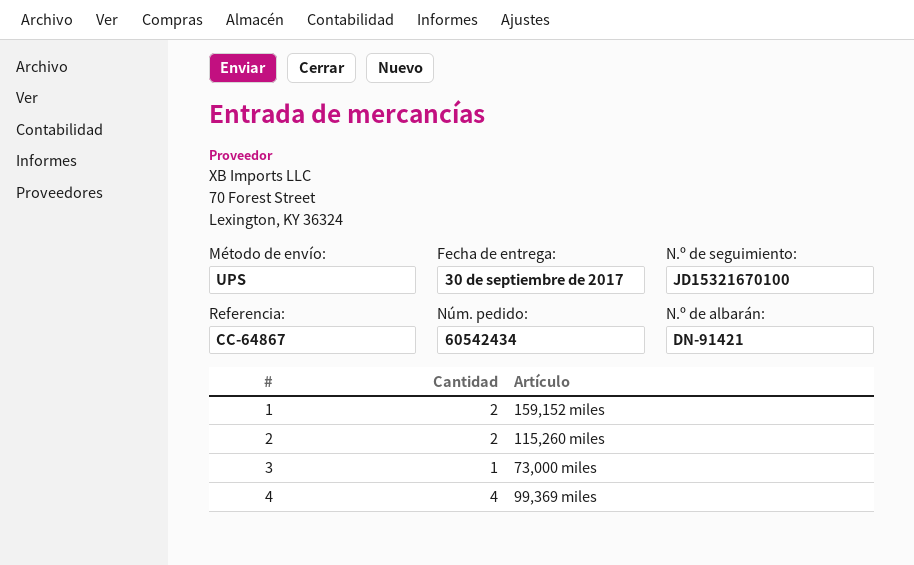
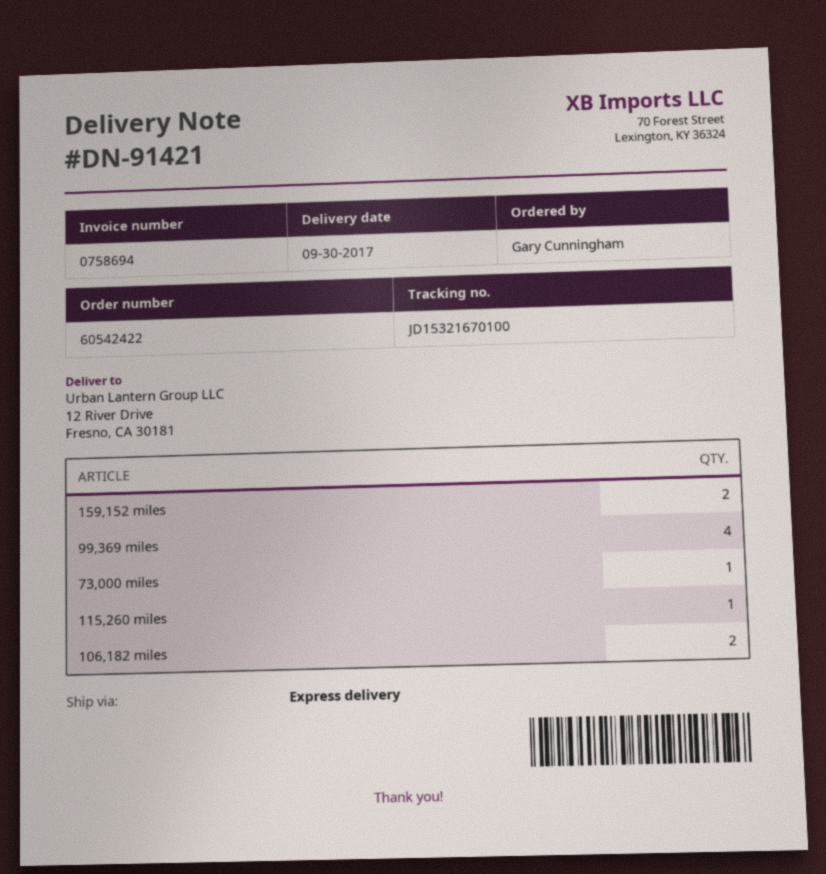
order number: 60542434 -> 60542422
shipping method: UPS -> express
115,260 miles: 2 -> 1
106,182 miles: none -> 2

